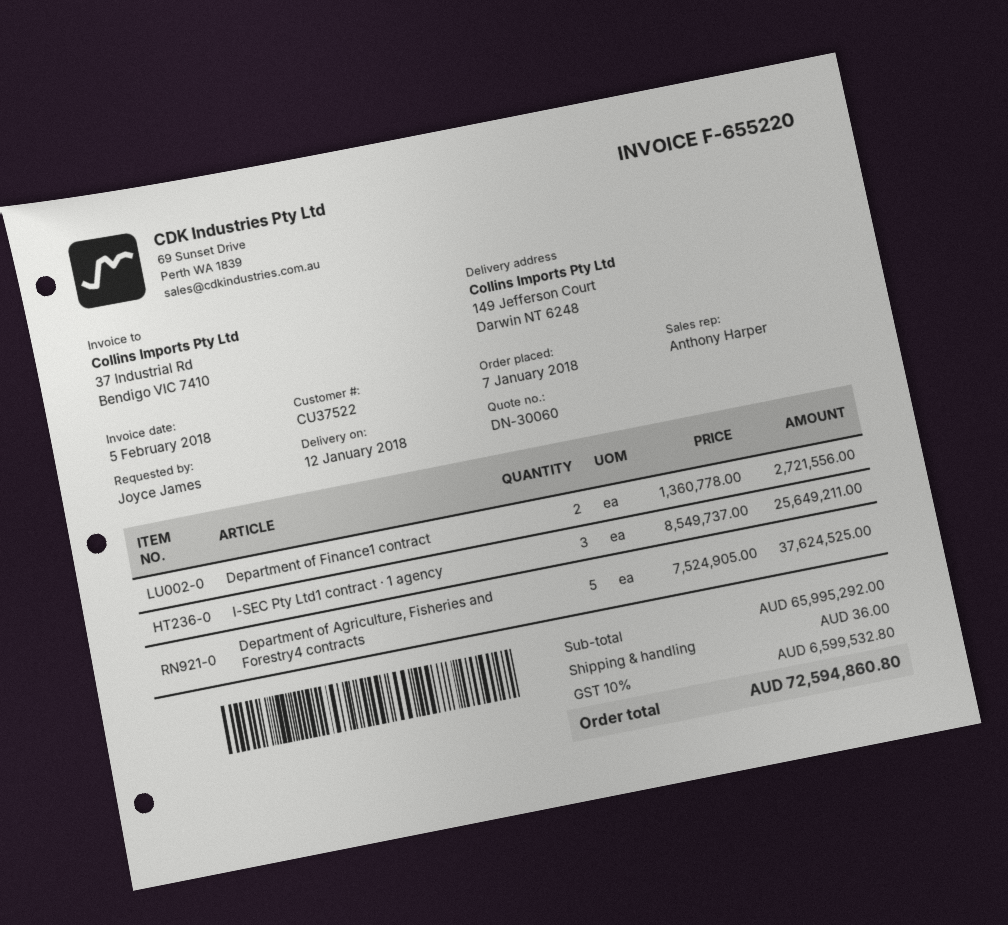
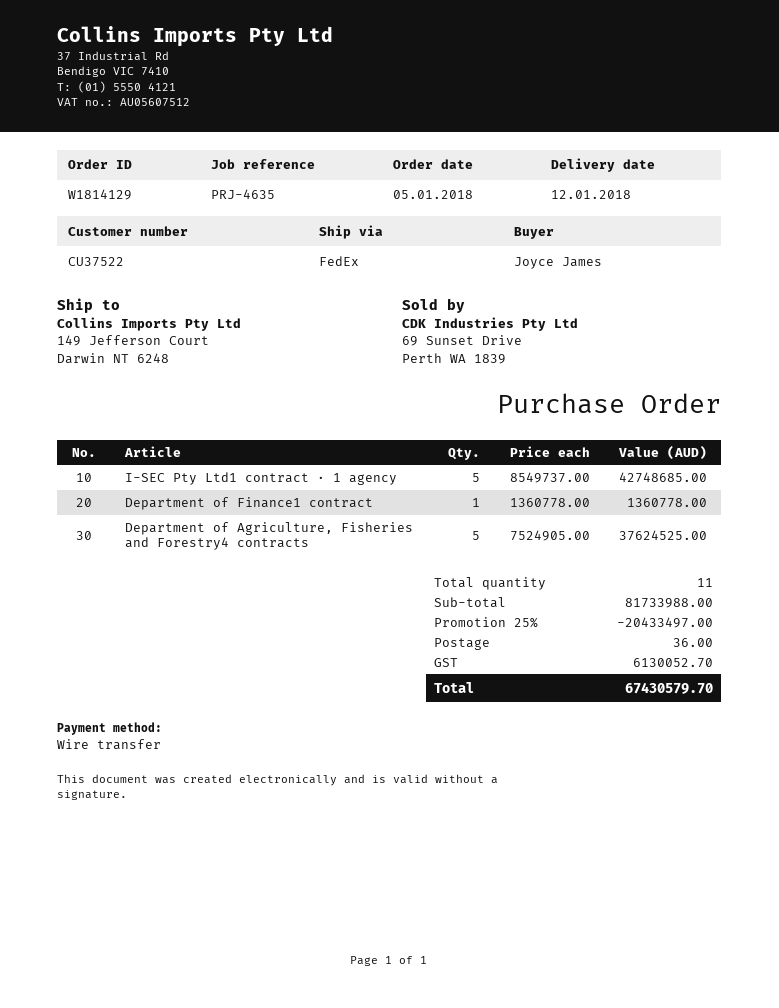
order date: 2018-01-07 -> 2018-01-05
Department of Finance1 contract: 2 x 1360778.00 = 2721556.00 -> 1 x 1360778.00 = 1360778.00
I-SEC Pty Ltd1 contract · 1 agency: 3 x 8549737.00 = 25649211.00 -> 5 x 8549737.00 = 42748685.00
subtotal: 65995292.00 -> 81733988.00
discount: none -> 25% = 20433497.00
tax: 6599532.80 -> 6130052.70
total: 72594860.80 -> 67430579.70

